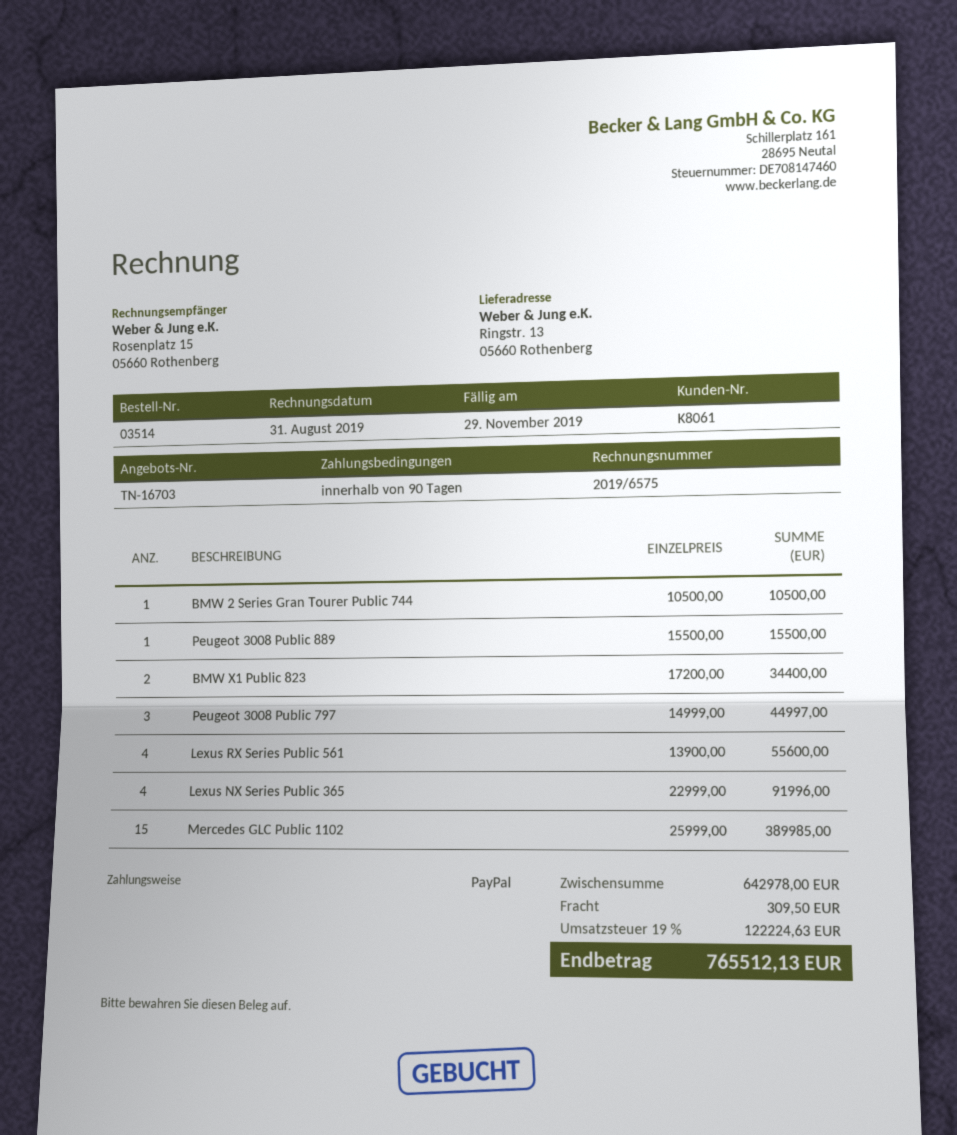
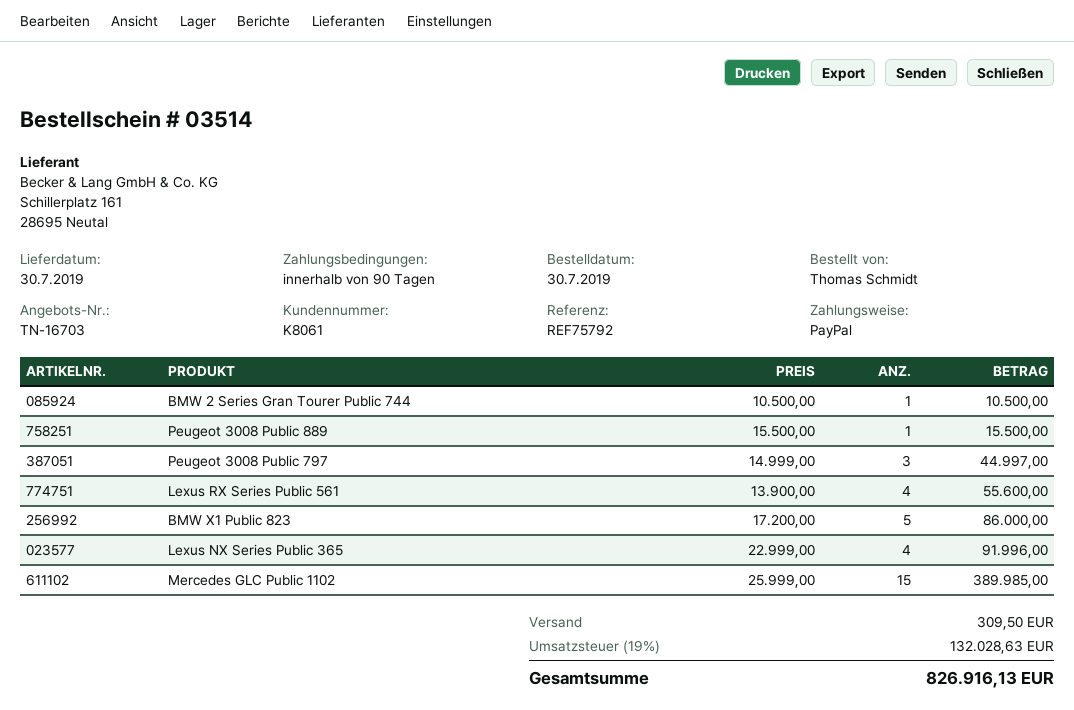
BMW X1 Public 823: 2 x 17200.00 = 34400.00 -> 5 x 17200.00 = 86000.00
tax: 19% = 122224.63 -> 19% = 132028.63
total: 765512.13 -> 826916.13

